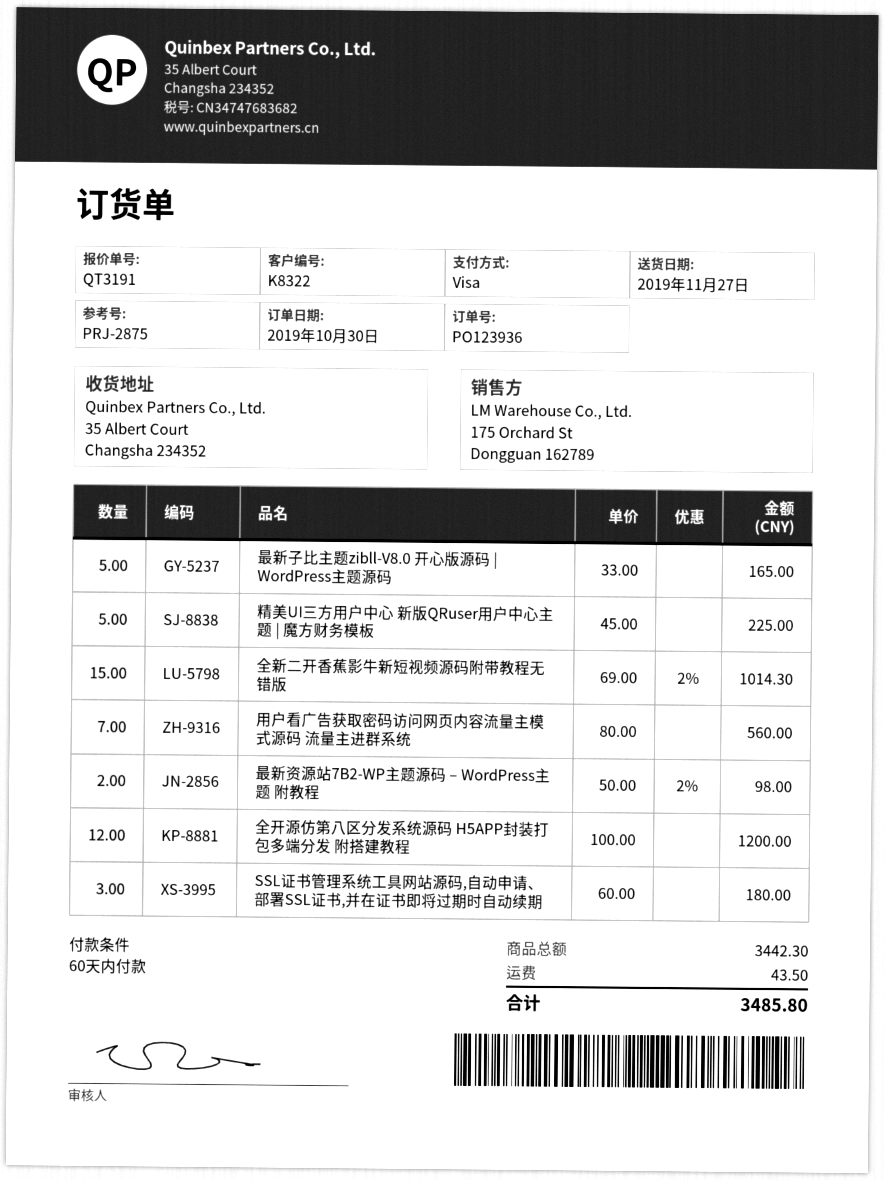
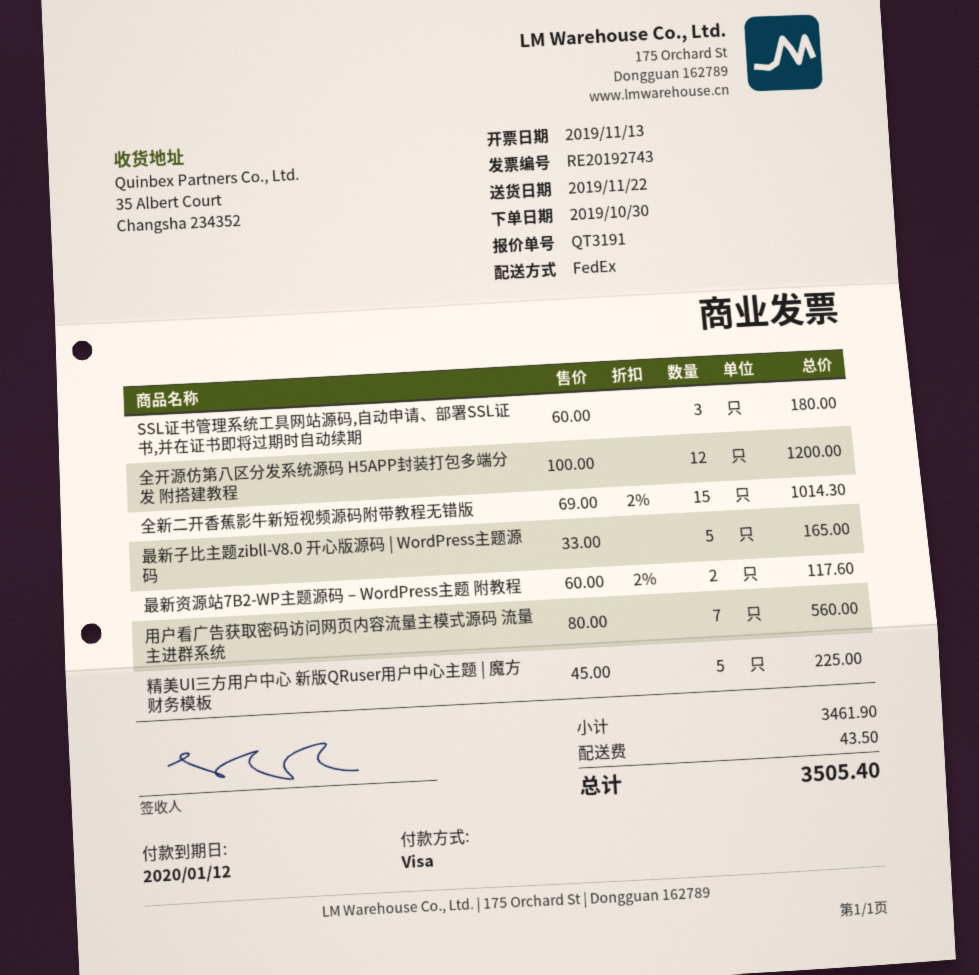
delivery date: 2019-11-27 -> 2019-11-22
最新资源站7B2-WP主题源码 – WordPress主题 附教程: 2 x 50.00 - 2% = 98.00 -> 2 x 60.00 - 2% = 117.60
subtotal: 3442.30 -> 3461.90
total: 3485.80 -> 3505.40

